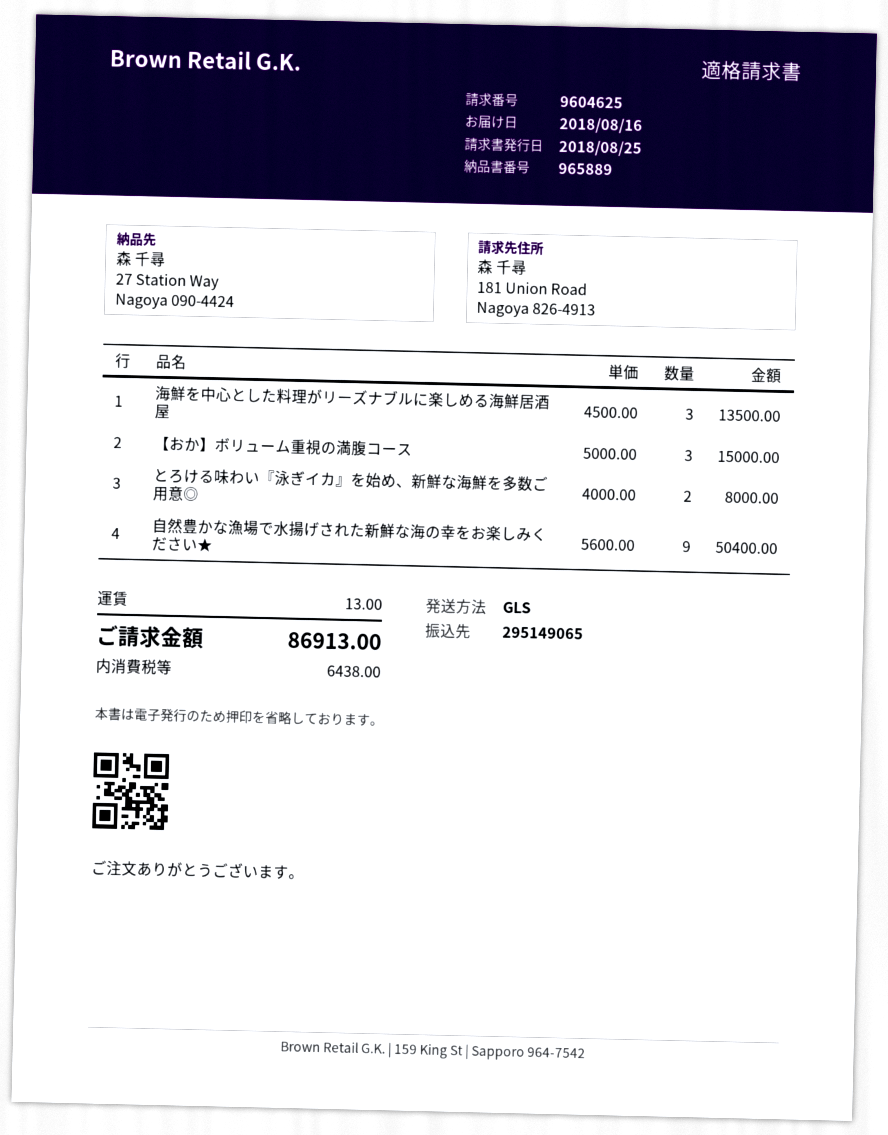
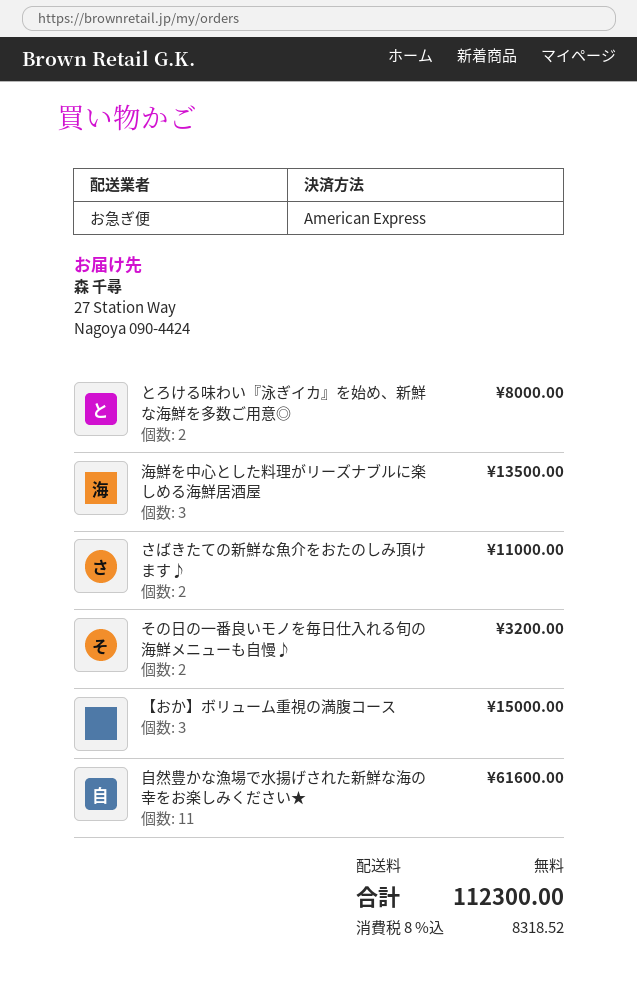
shipping method: GLS -> express
自然豊かな漁場で水揚げされた新鮮な海の幸をお楽しみください★: 9 for 50400.00 -> 11 for 61600.00
さばきたての新鮮な魚介をおたのしみ頂けます♪: none -> 2 for 11000.00
その日の一番良いモノを毎日仕入れる旬の海鮮メニューも自慢♪: none -> 2 for 3200.00
shipping: 13.00 -> 0.00
tax: 6438.00 -> 8318.52
total: 86913.00 -> 112300.00

